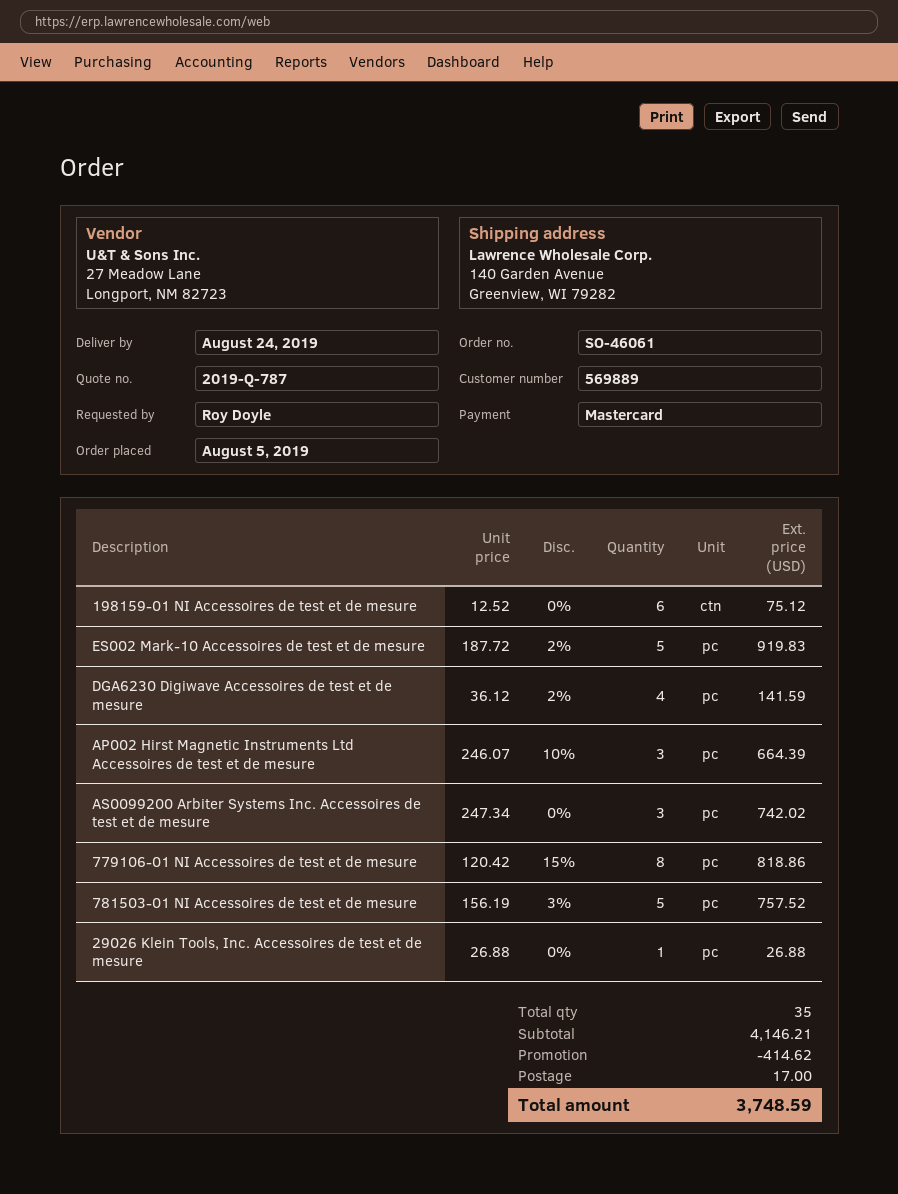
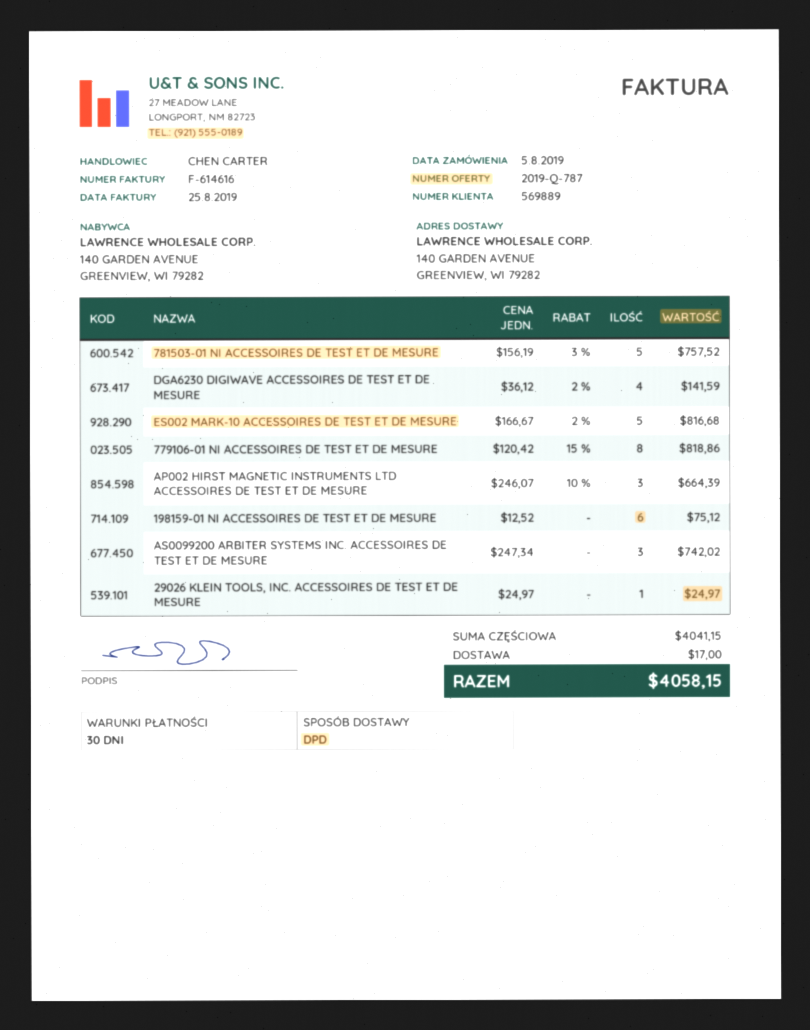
ES002 Mark-10 Accessoires de test et de mesure: 5 x 187.72 - 2% = 919.83 -> 5 x 166.67 - 2% = 816.68
29026 Klein Tools, Inc. Accessoires de test et de mesure: 1 x 26.88 = 26.88 -> 1 x 24.97 = 24.97
subtotal: 4146.21 -> 4041.15
discount: 414.62 -> none
total: 3748.59 -> 4058.15

